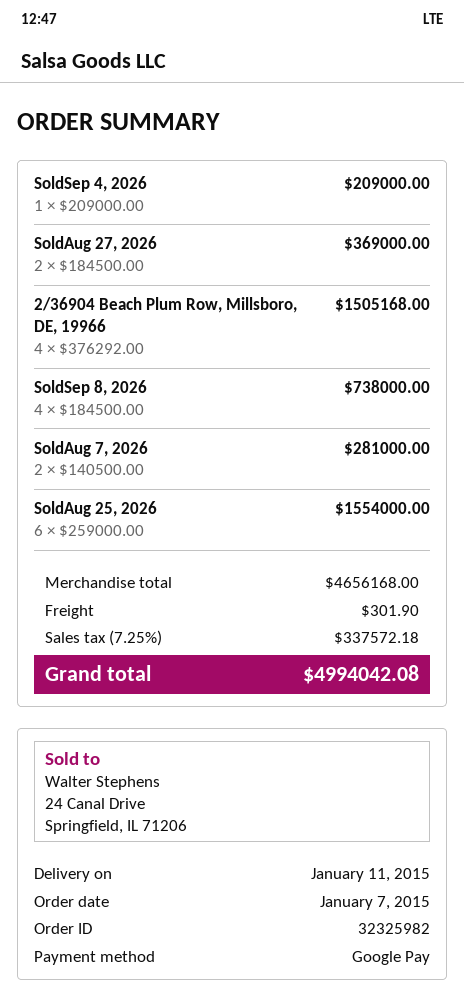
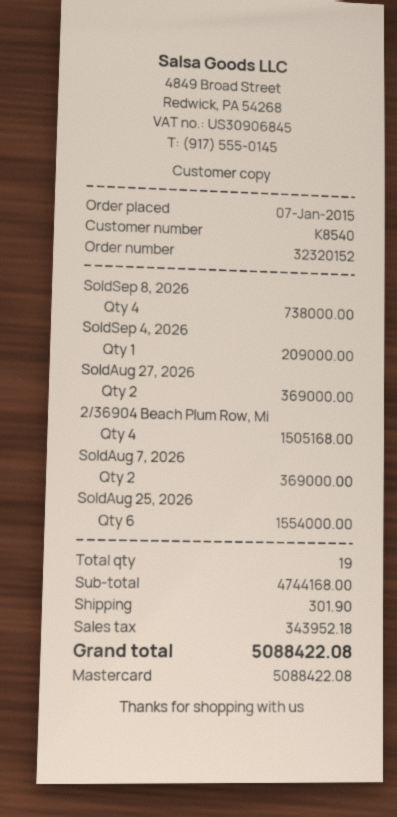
order number: 32325982 -> 32320152
payment method: Google Pay -> Mastercard
SoldAug 7, 2026: 2 for 281000.00 -> 2 for 369000.00
subtotal: 4656168.00 -> 4744168.00
tax: 337572.18 -> 343952.18
total: 4994042.08 -> 5088422.08

